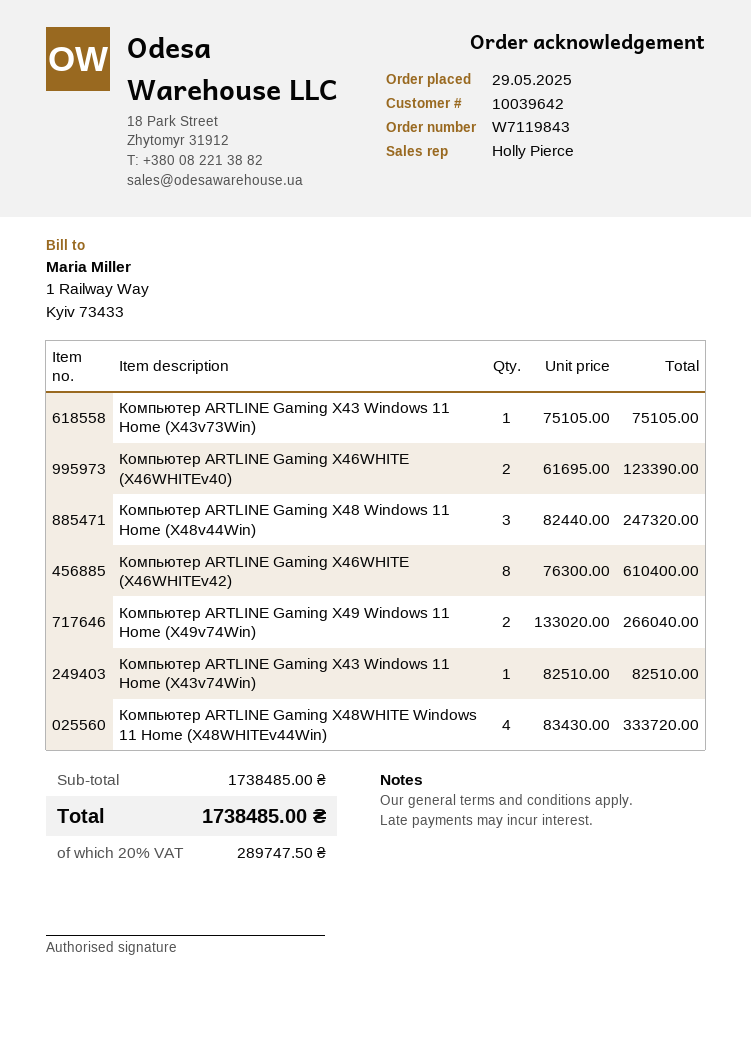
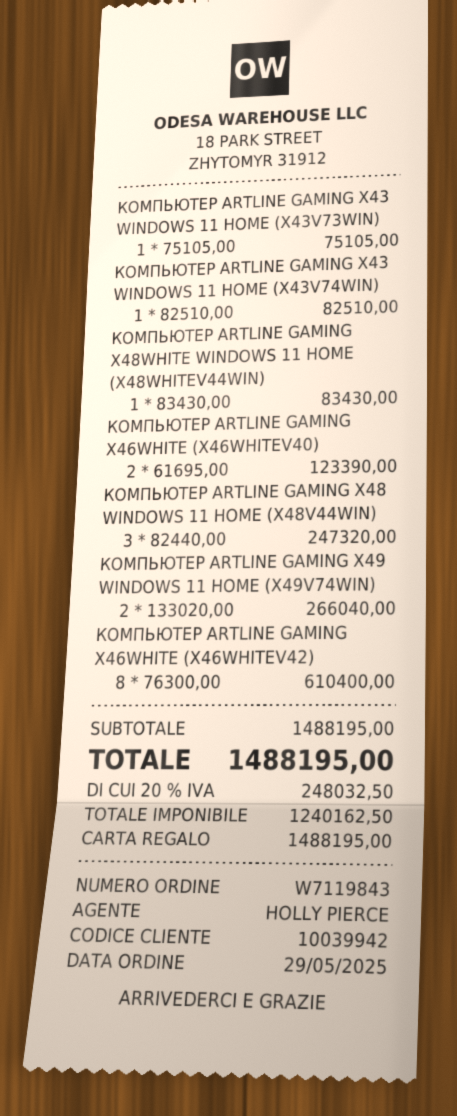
customer number: 10039642 -> 10039942
Компьютер ARTLINE Gaming X48WHITE Windows 11 Home (X48WHITEv44Win): 4 x 83430.00 = 333720.00 -> 1 x 83430.00 = 83430.00
subtotal: 1738485.00 -> 1488195.00
tax: 20% = 289747.50 -> 20% = 248032.50
total: 1738485.00 -> 1488195.00

